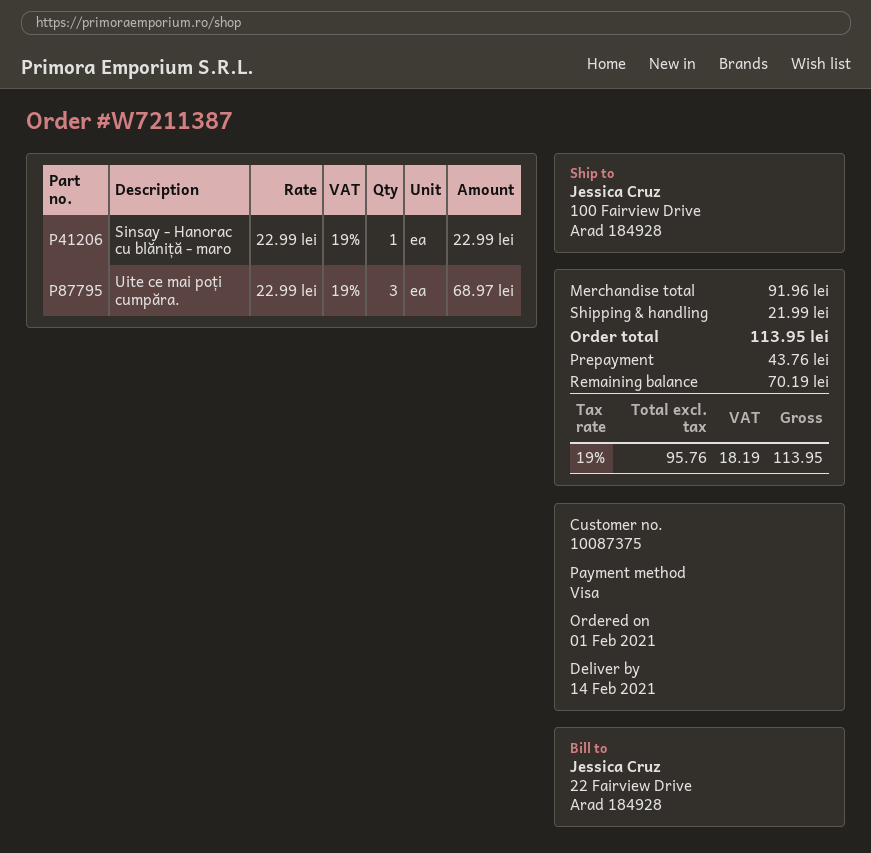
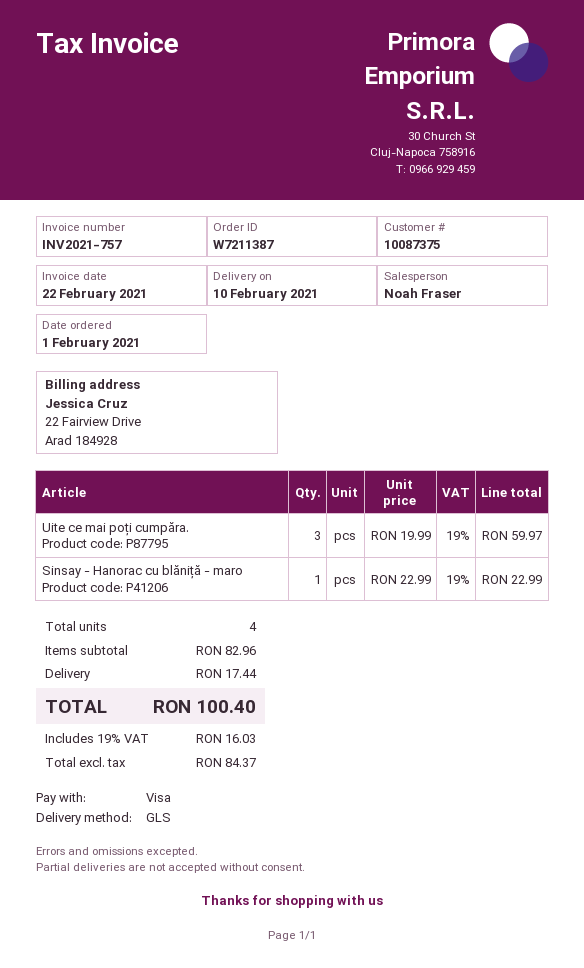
delivery date: 2021-02-14 -> 2021-02-10
Uite ce mai poți cumpăra.: 3 x 22.99 = 68.97 -> 3 x 19.99 = 59.97
subtotal: 91.96 -> 82.96
shipping: 21.99 -> 17.44
net: 95.76 -> 84.37
tax: 19% = 18.19 -> 19% = 16.03
total: 113.95 -> 100.40

